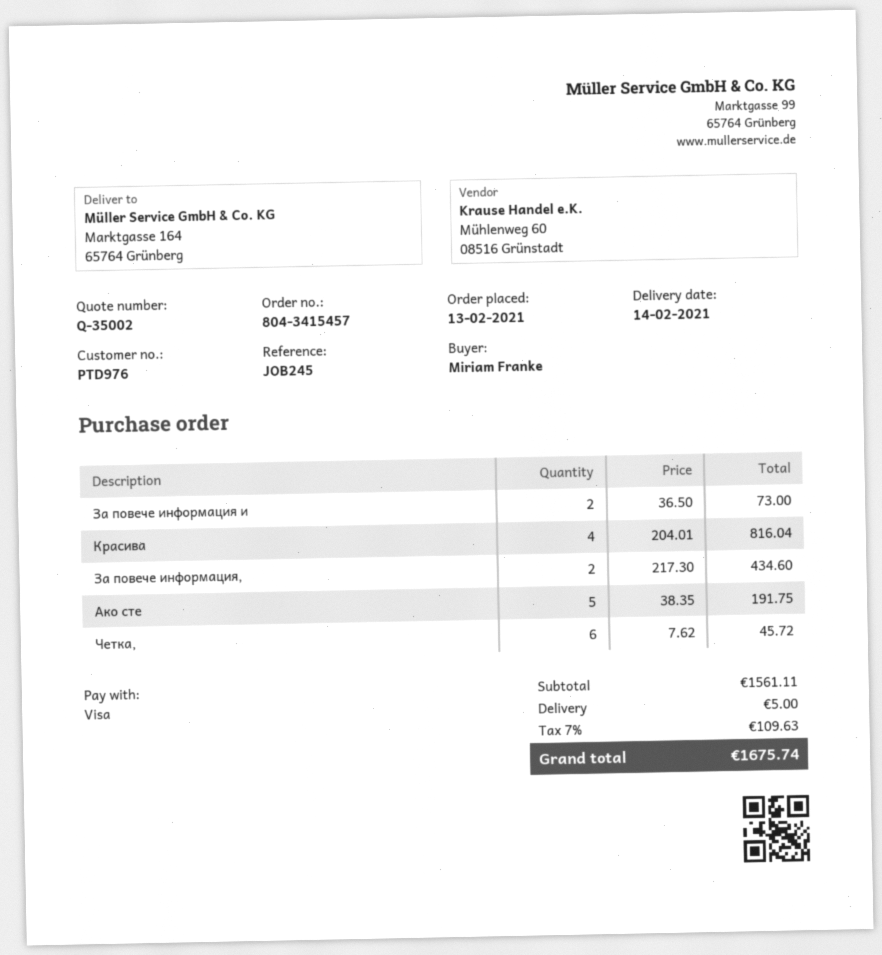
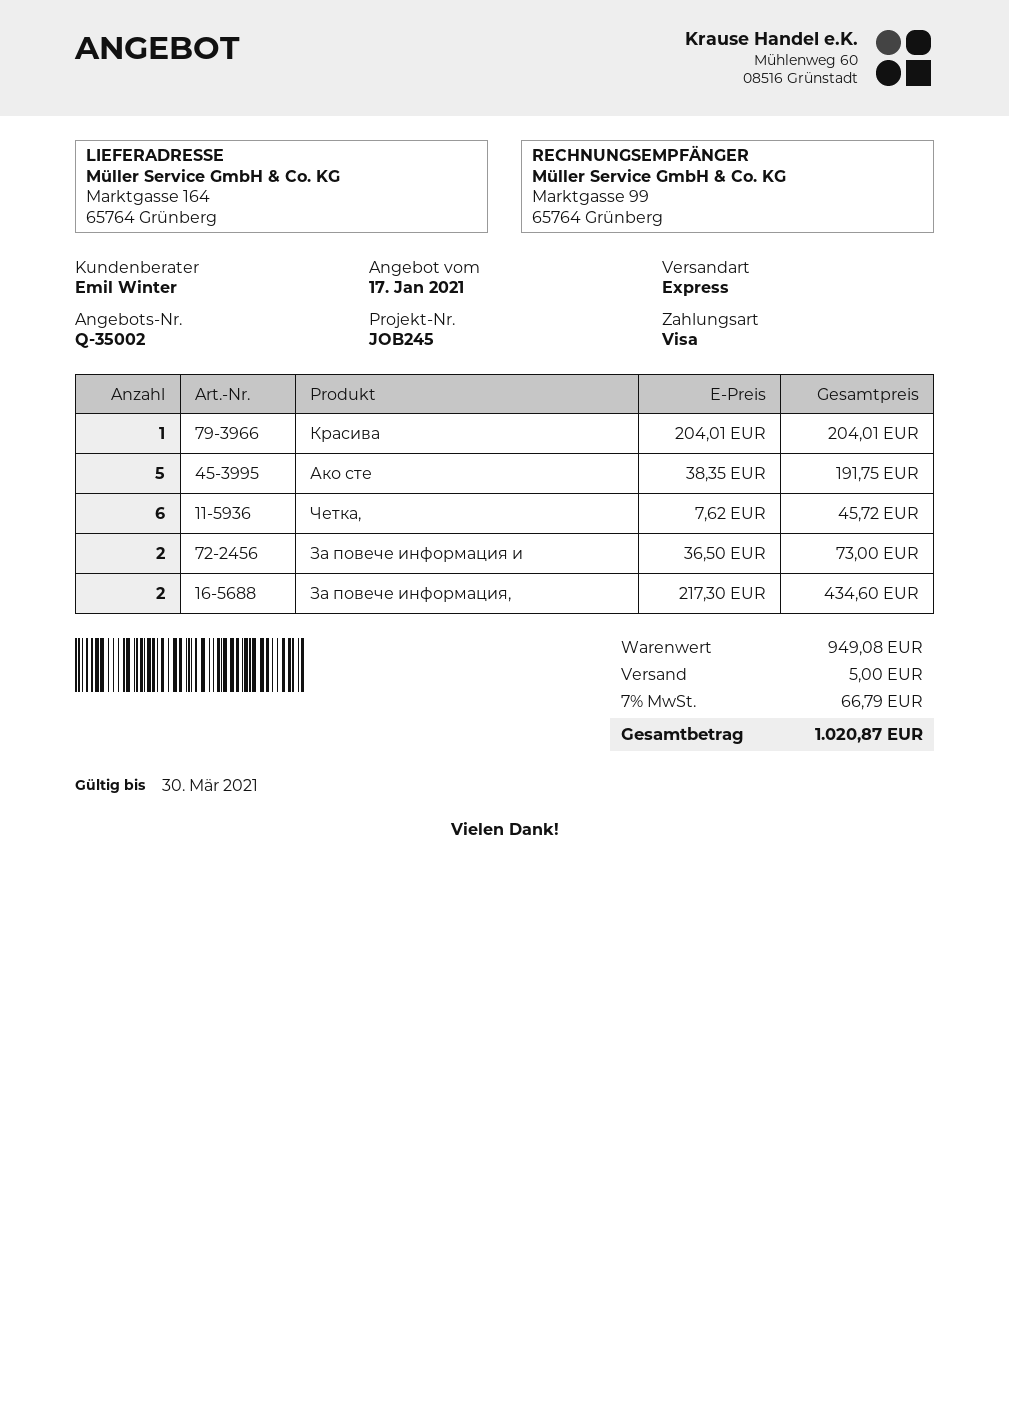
Красива: 4 x 204.01 = 816.04 -> 1 x 204.01 = 204.01
subtotal: 1561.11 -> 949.08
tax: 7% = 109.63 -> 7% = 66.79
total: 1675.74 -> 1020.87

